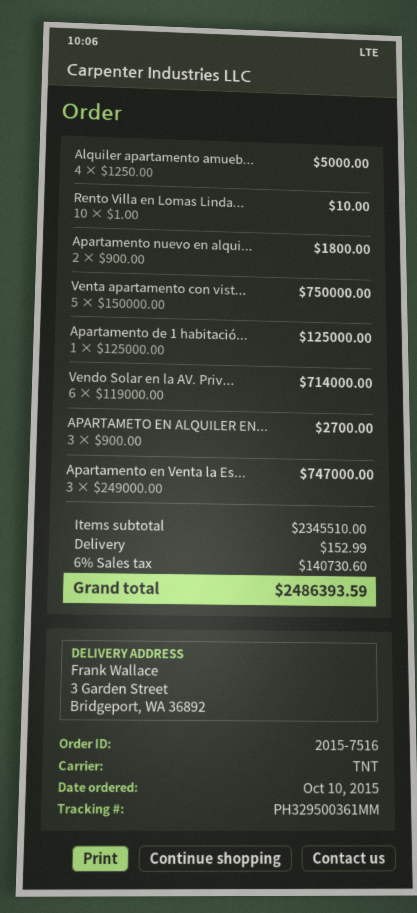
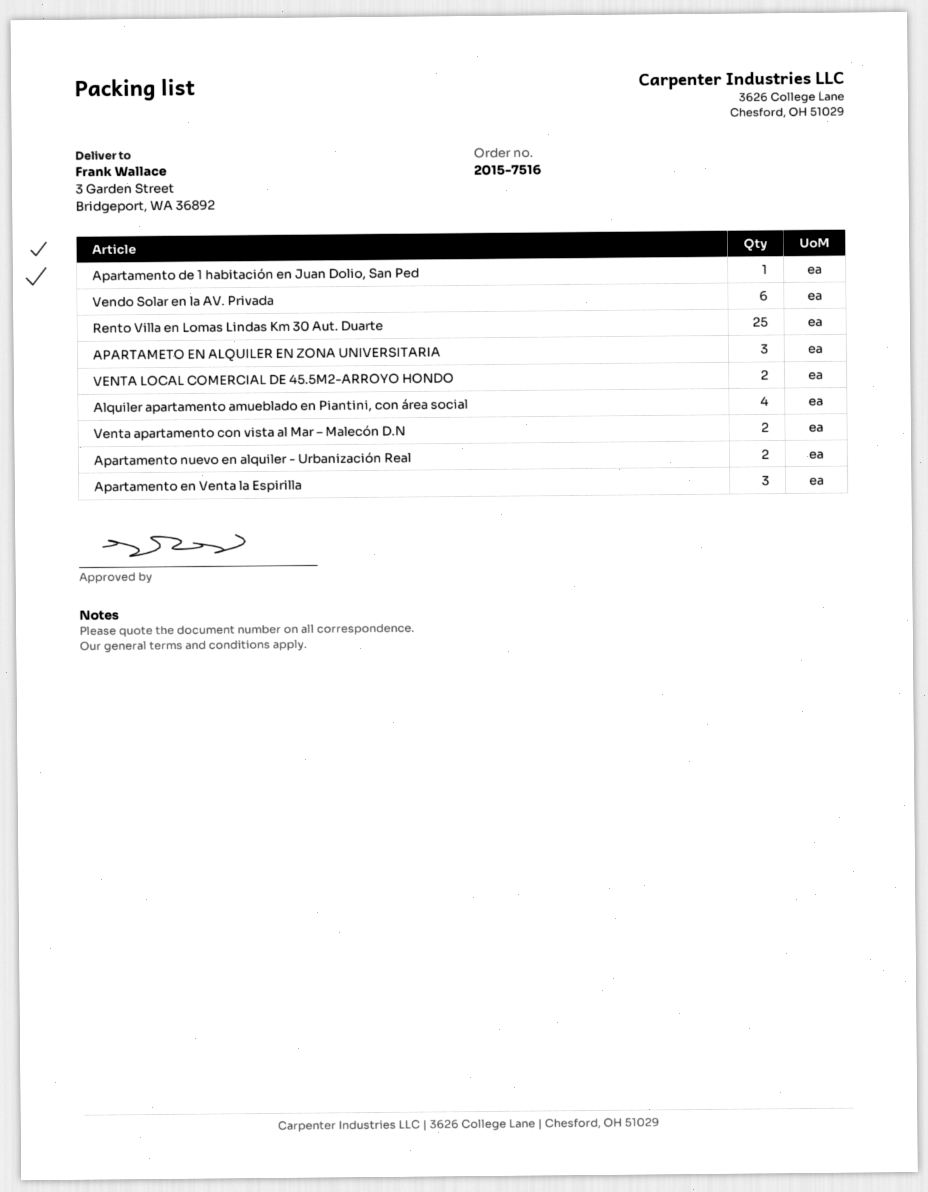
Rento Villa en Lomas Linda...: 10 -> 25
Venta apartamento con vist...: 5 -> 2
VENTA LOCAL COMERCIAL DE 45.5M2-ARROYO HONDO: none -> 2

